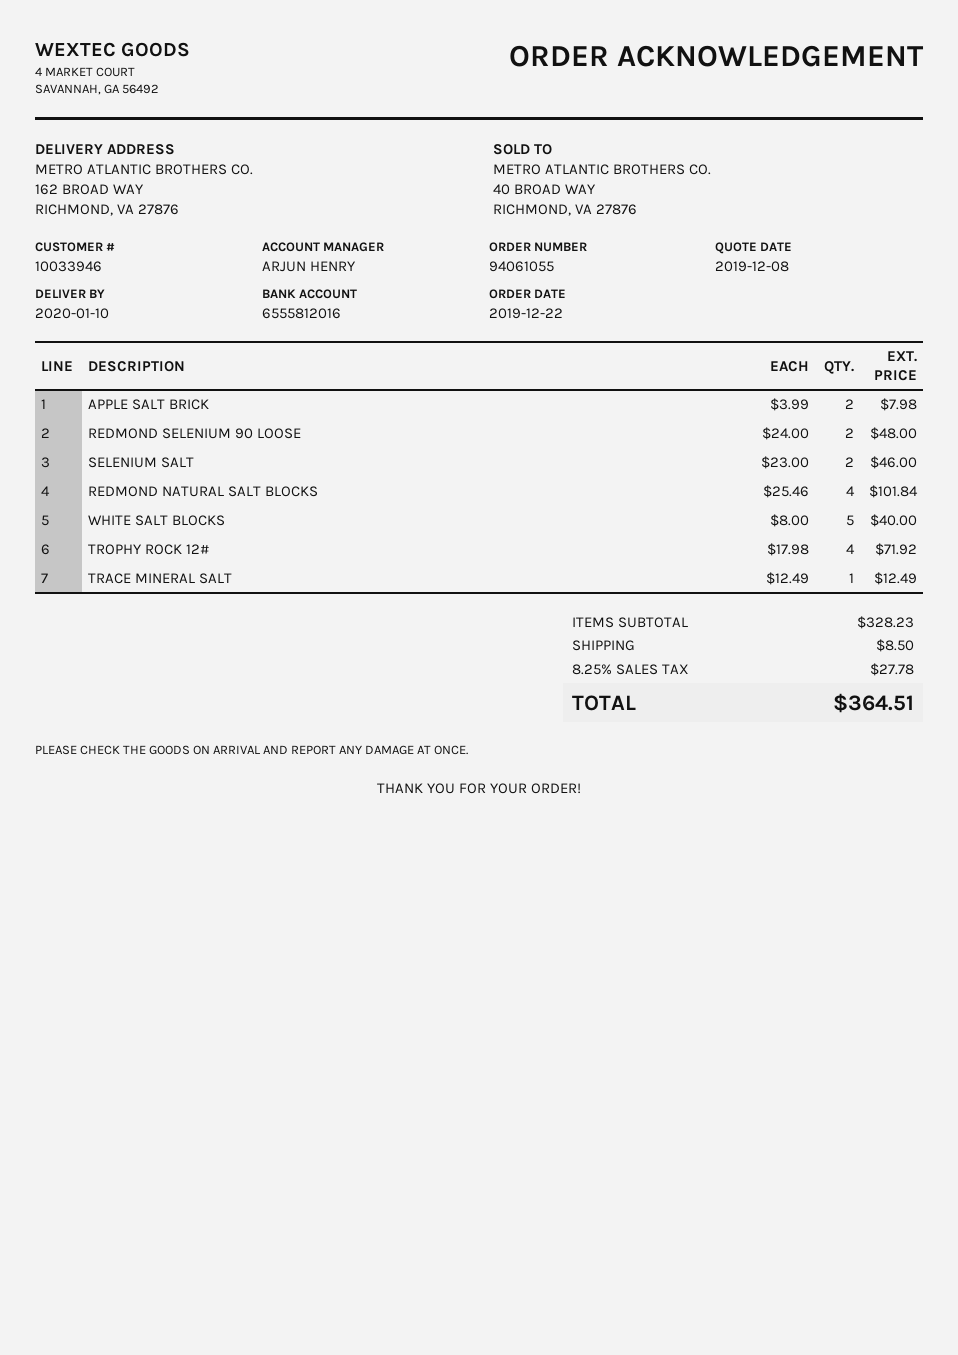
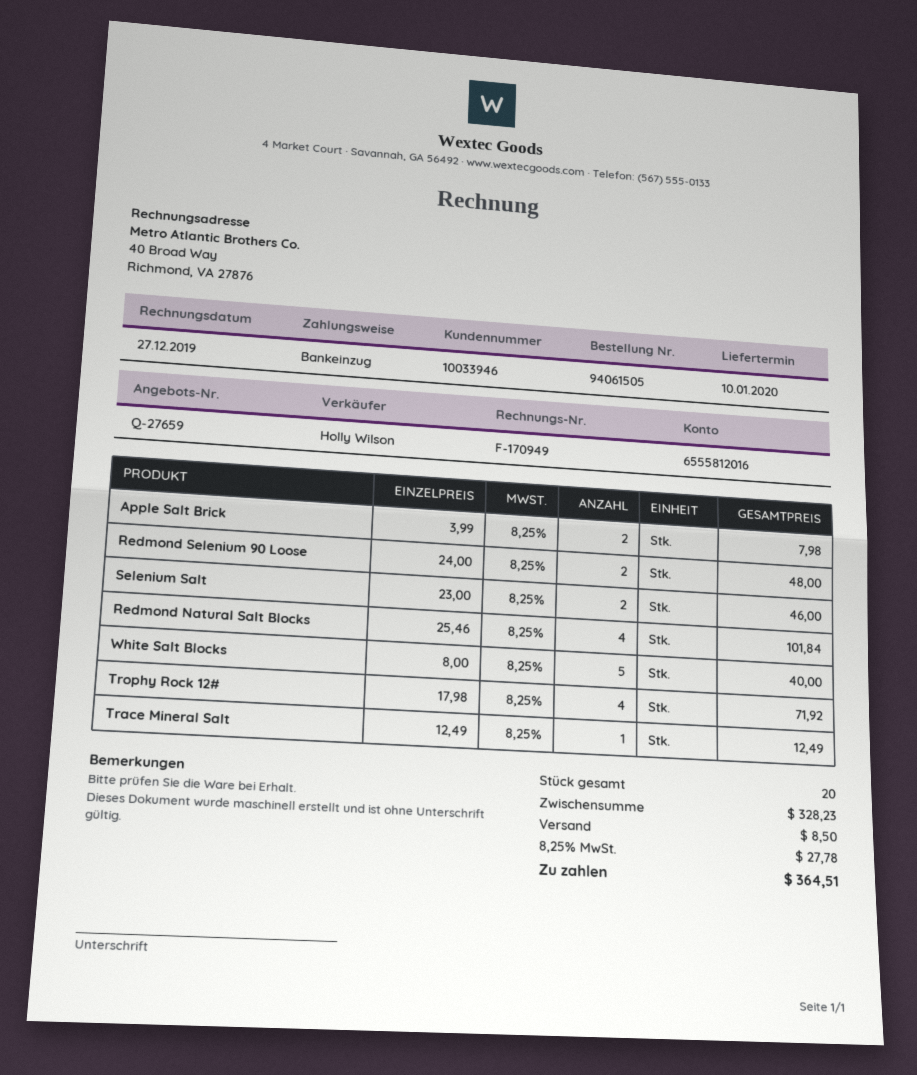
order number: 94061055 -> 94061505
sales rep: ARJUN HENRY -> Holly Wilson

